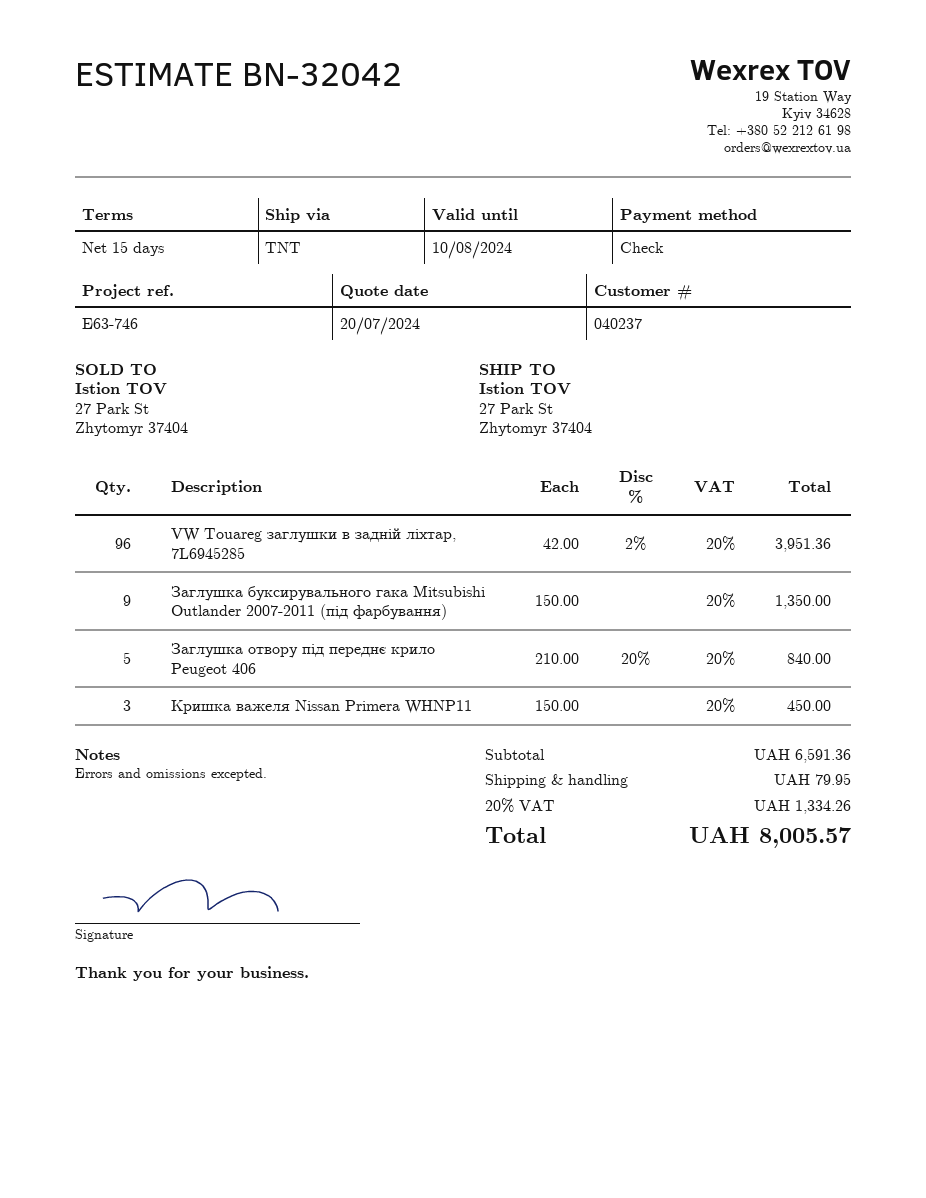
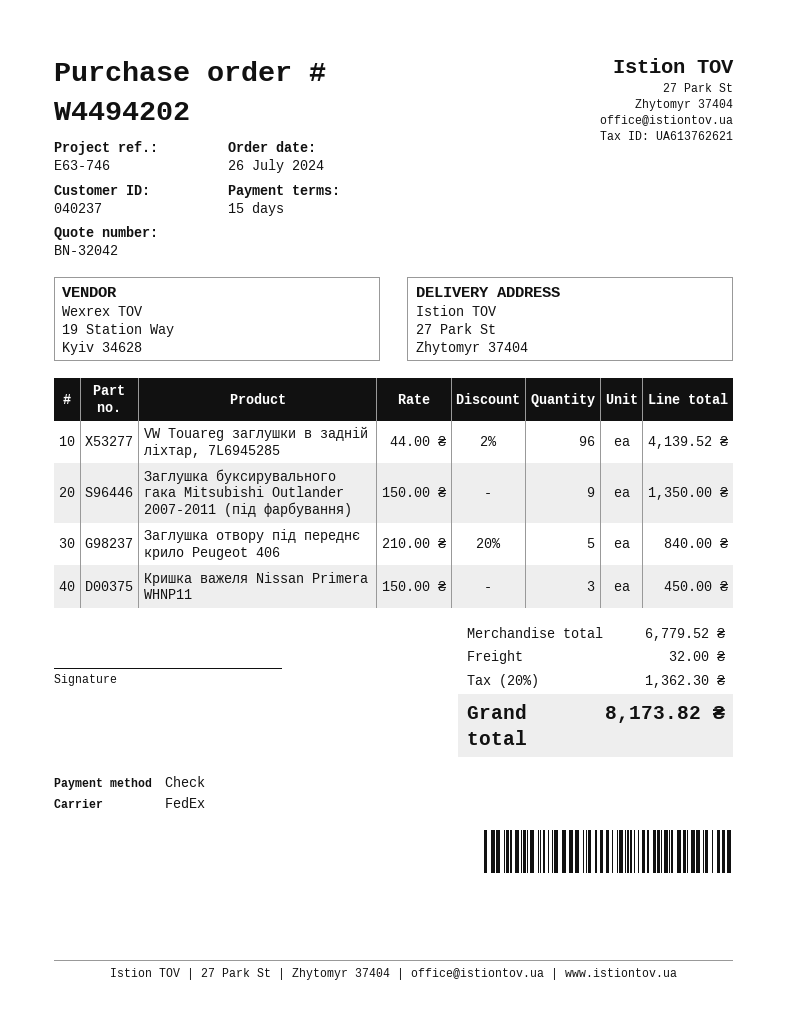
shipping method: TNT -> FedEx
VW Touareg заглушки в задній ліхтар, 7L6945285: 96 x 42.00 - 2% = 3951.36 -> 96 x 44.00 - 2% = 4139.52
subtotal: 6591.36 -> 6779.52
shipping: 79.95 -> 32.00
tax: 20% = 1334.26 -> 20% = 1362.30
total: 8005.57 -> 8173.82

